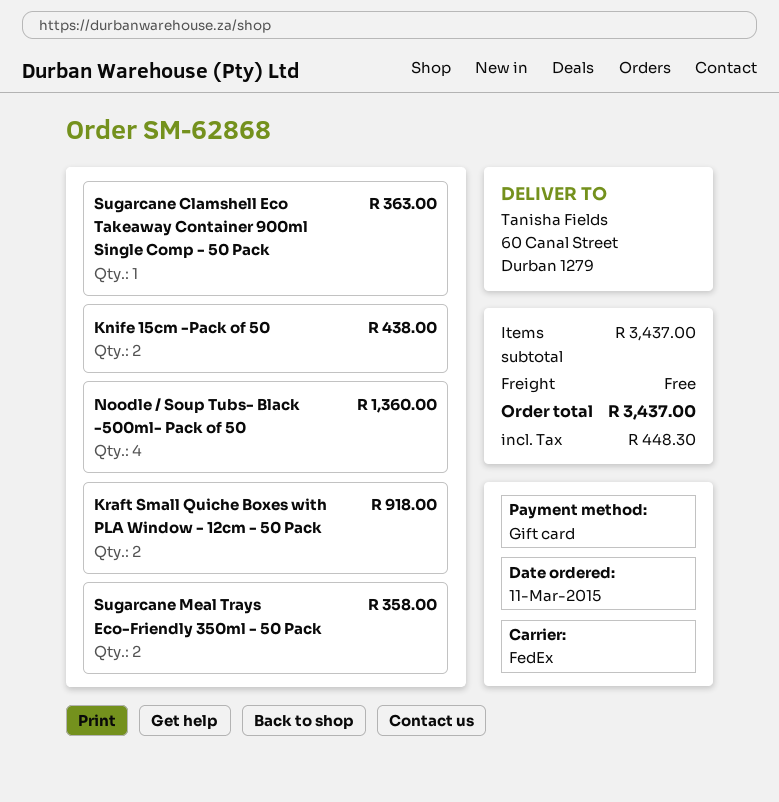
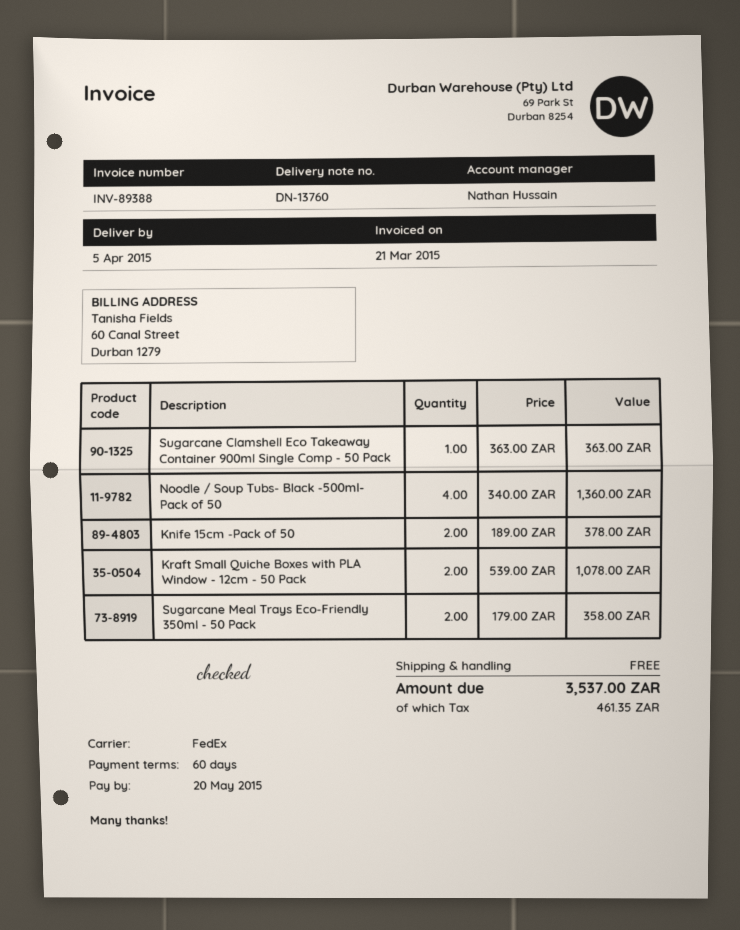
Knife 15cm -Pack of 50: 2 for 438.00 -> 2 for 378.00
Kraft Small Quiche Boxes with PLA Window - 12cm - 50 Pack: 2 for 918.00 -> 2 for 1078.00
tax: 448.30 -> 461.35
total: 3437.00 -> 3537.00

